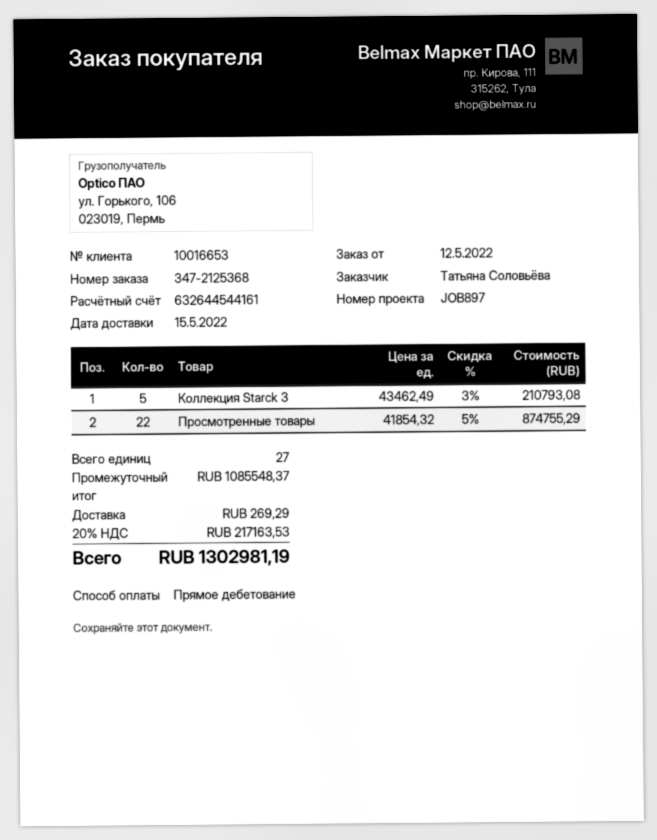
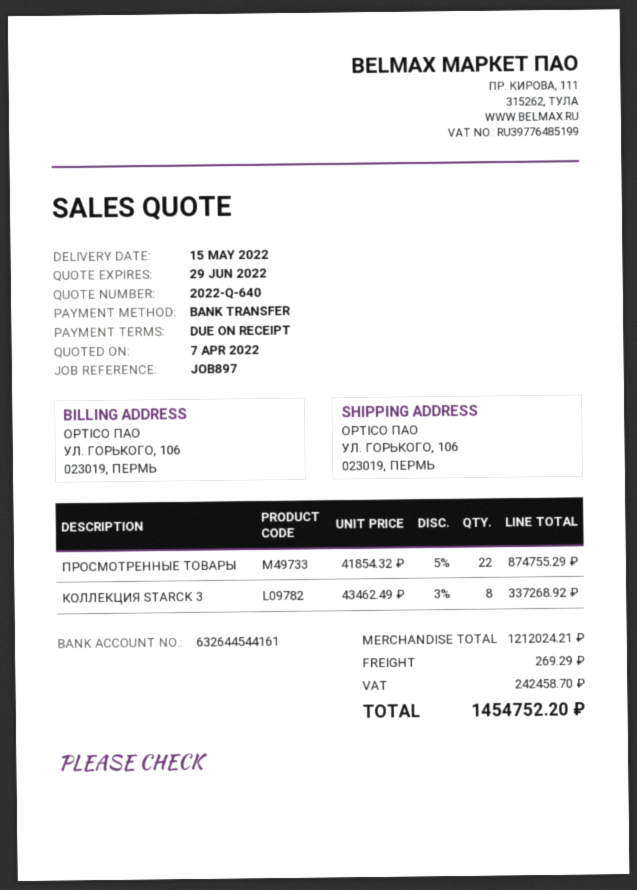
payment method: direct debit -> bank transfer
Коллекция Starck 3: 5 x 43462.49 - 3% = 210793.08 -> 8 x 43462.49 - 3% = 337268.92
subtotal: 1085548.37 -> 1212024.21
tax: 217163.53 -> 242458.70
total: 1302981.19 -> 1454752.20

